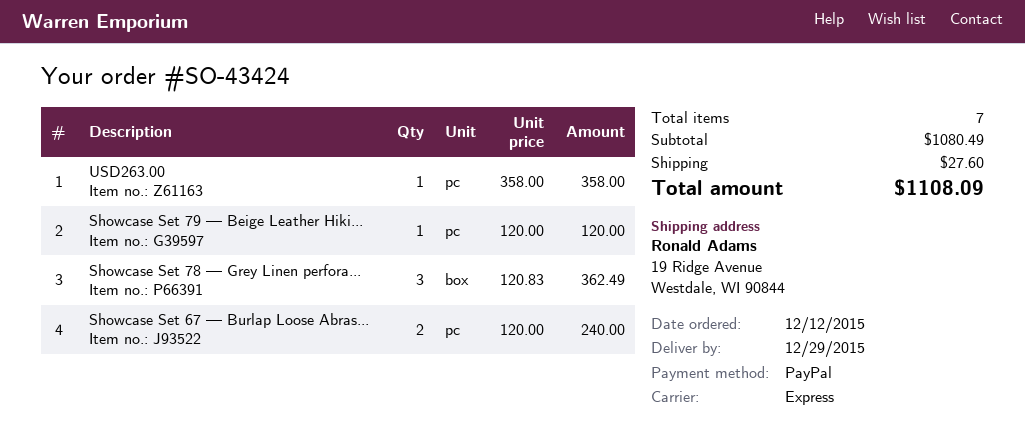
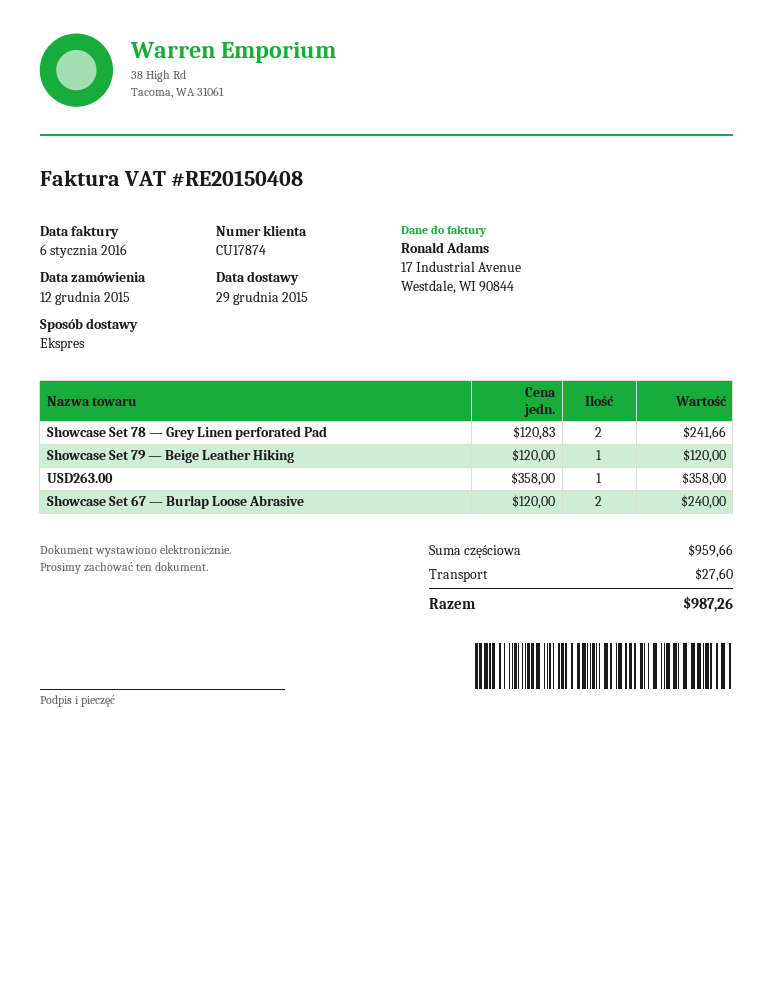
Showcase Set 78 — Grey Linen perfora...: 3 x 120.83 = 362.49 -> 2 x 120.83 = 241.66
subtotal: 1080.49 -> 959.66
total: 1108.09 -> 987.26

